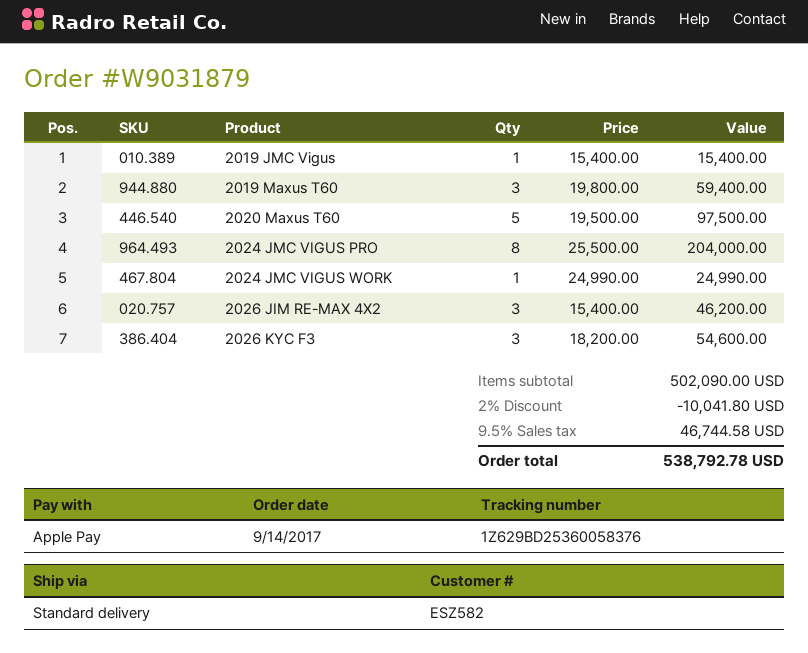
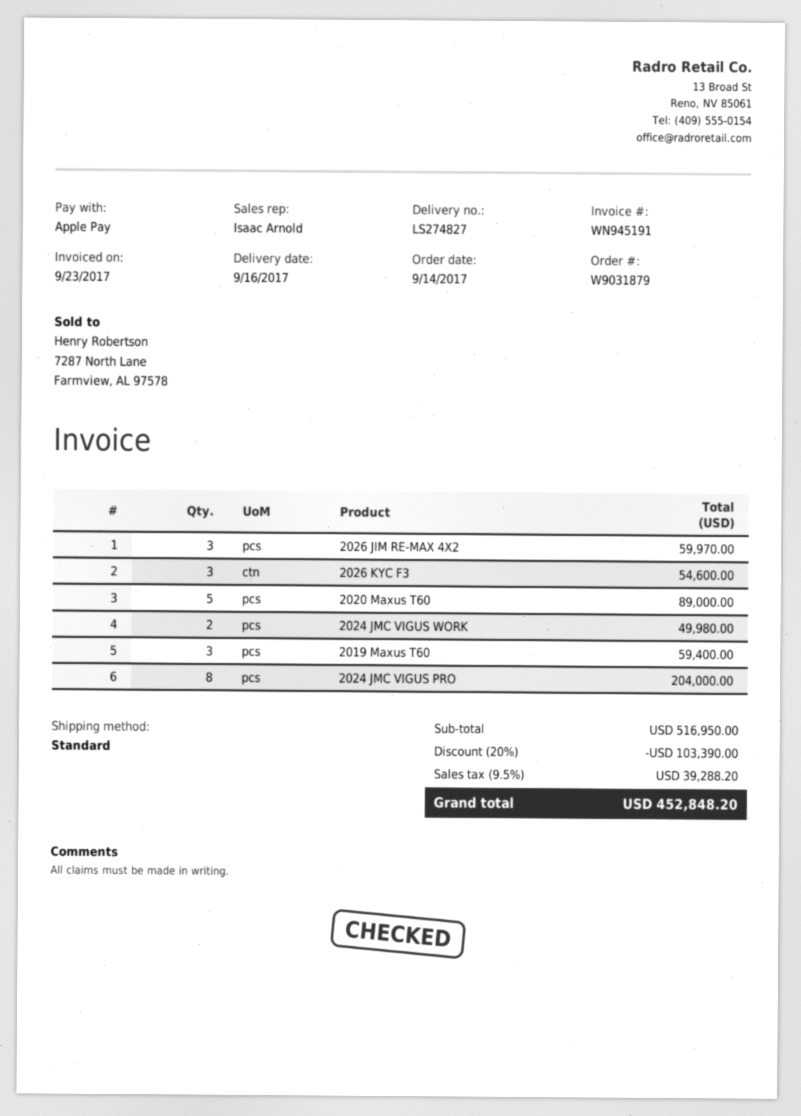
2019 JMC Vigus: 1 for 15400.00 -> none
2020 Maxus T60: 5 for 97500.00 -> 5 for 89000.00
2024 JMC VIGUS WORK: 1 for 24990.00 -> 2 for 49980.00
2026 JIM RE‑MAX 4X2: 3 for 46200.00 -> 3 for 59970.00
subtotal: 502090.00 -> 516950.00
discount: 2% = 10041.80 -> 20% = 103390.00
tax: 9.5% = 46744.58 -> 9.5% = 39288.20
total: 538792.78 -> 452848.20

